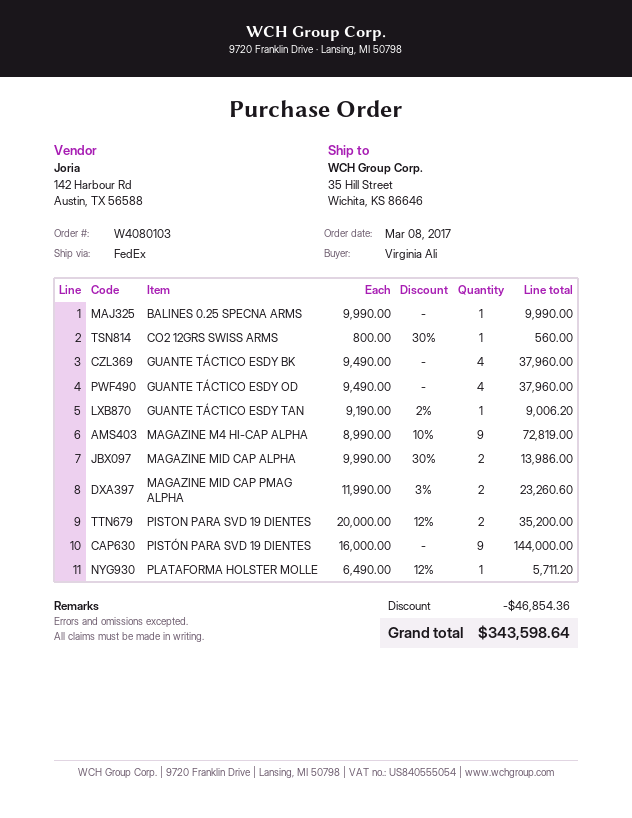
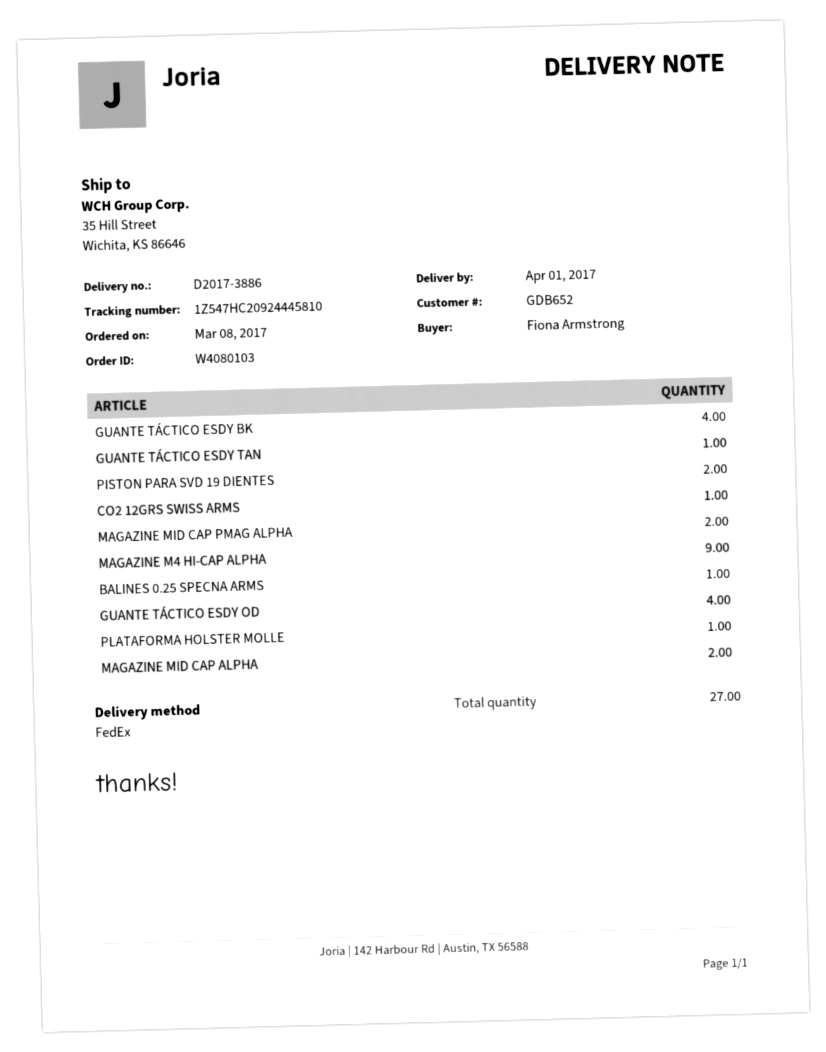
ordered by: Virginia Ali -> Fiona Armstrong
PISTÓN PARA SVD 19 DIENTES: 9 -> none

